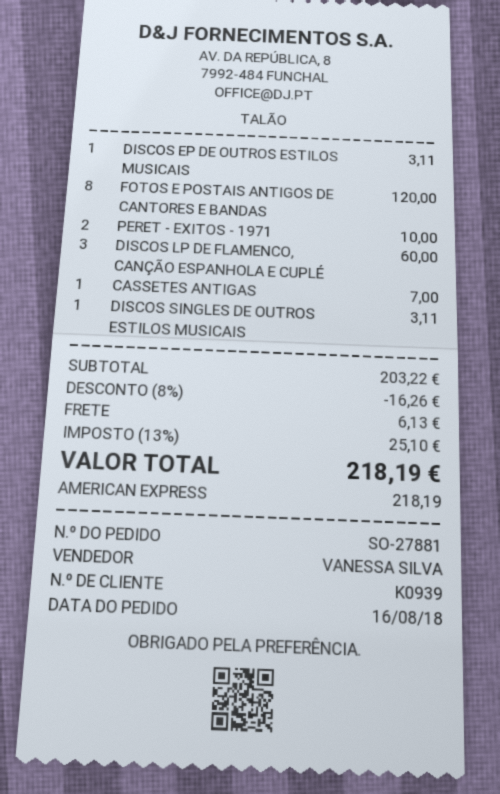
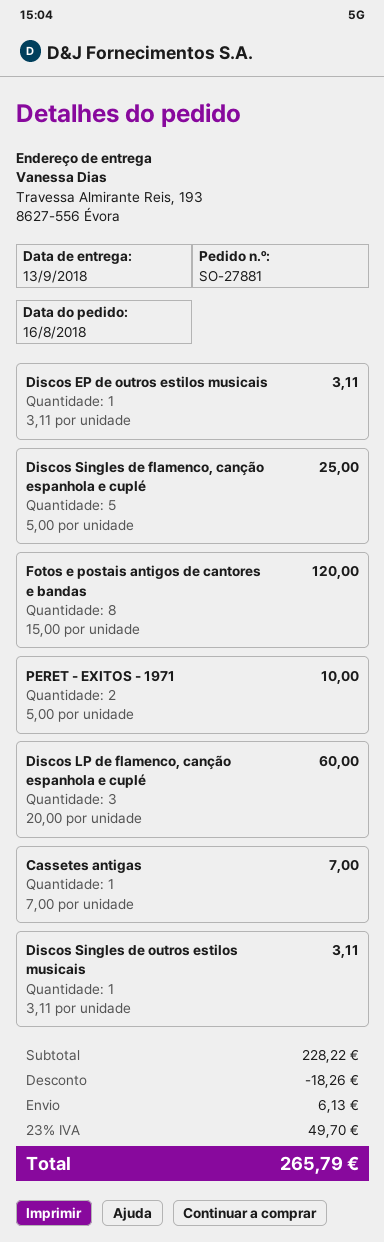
Discos Singles de flamenco, canção espanhola e cuplé: none -> 5 for 25.00
subtotal: 203.22 -> 228.22
discount: 16.26 -> 18.26
tax: 13% = 25.10 -> 23% = 49.70
total: 218.19 -> 265.79

